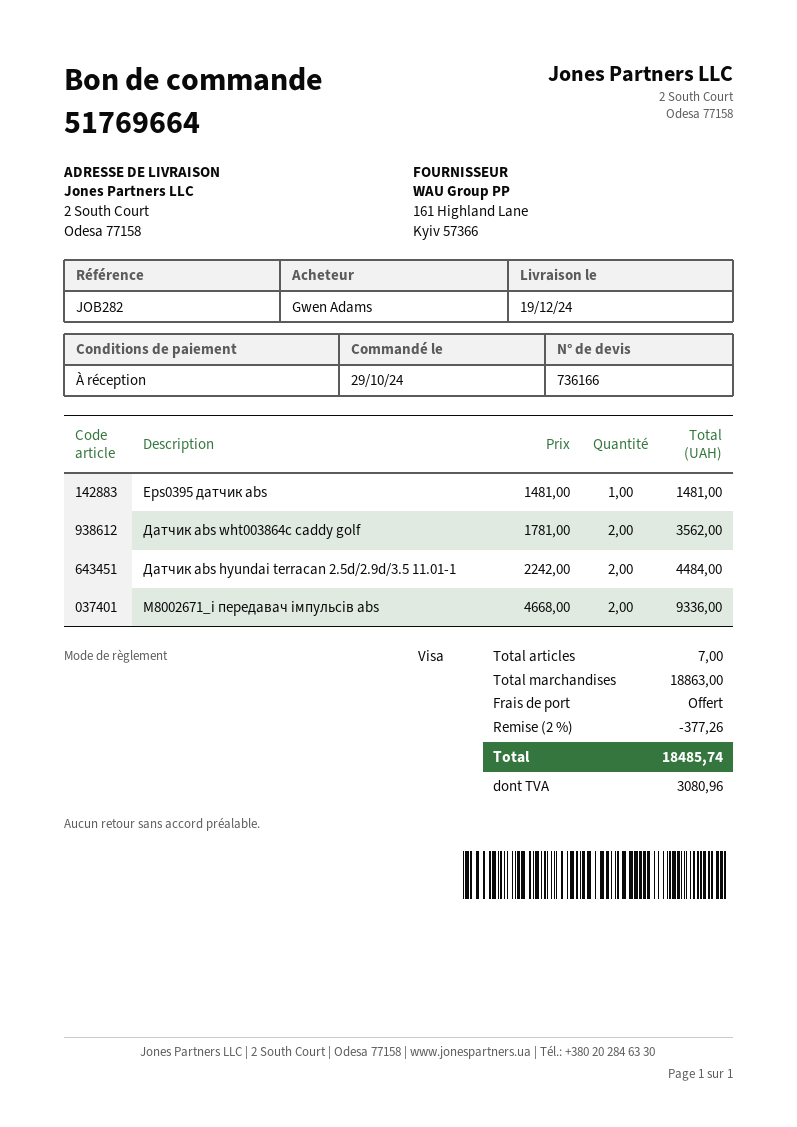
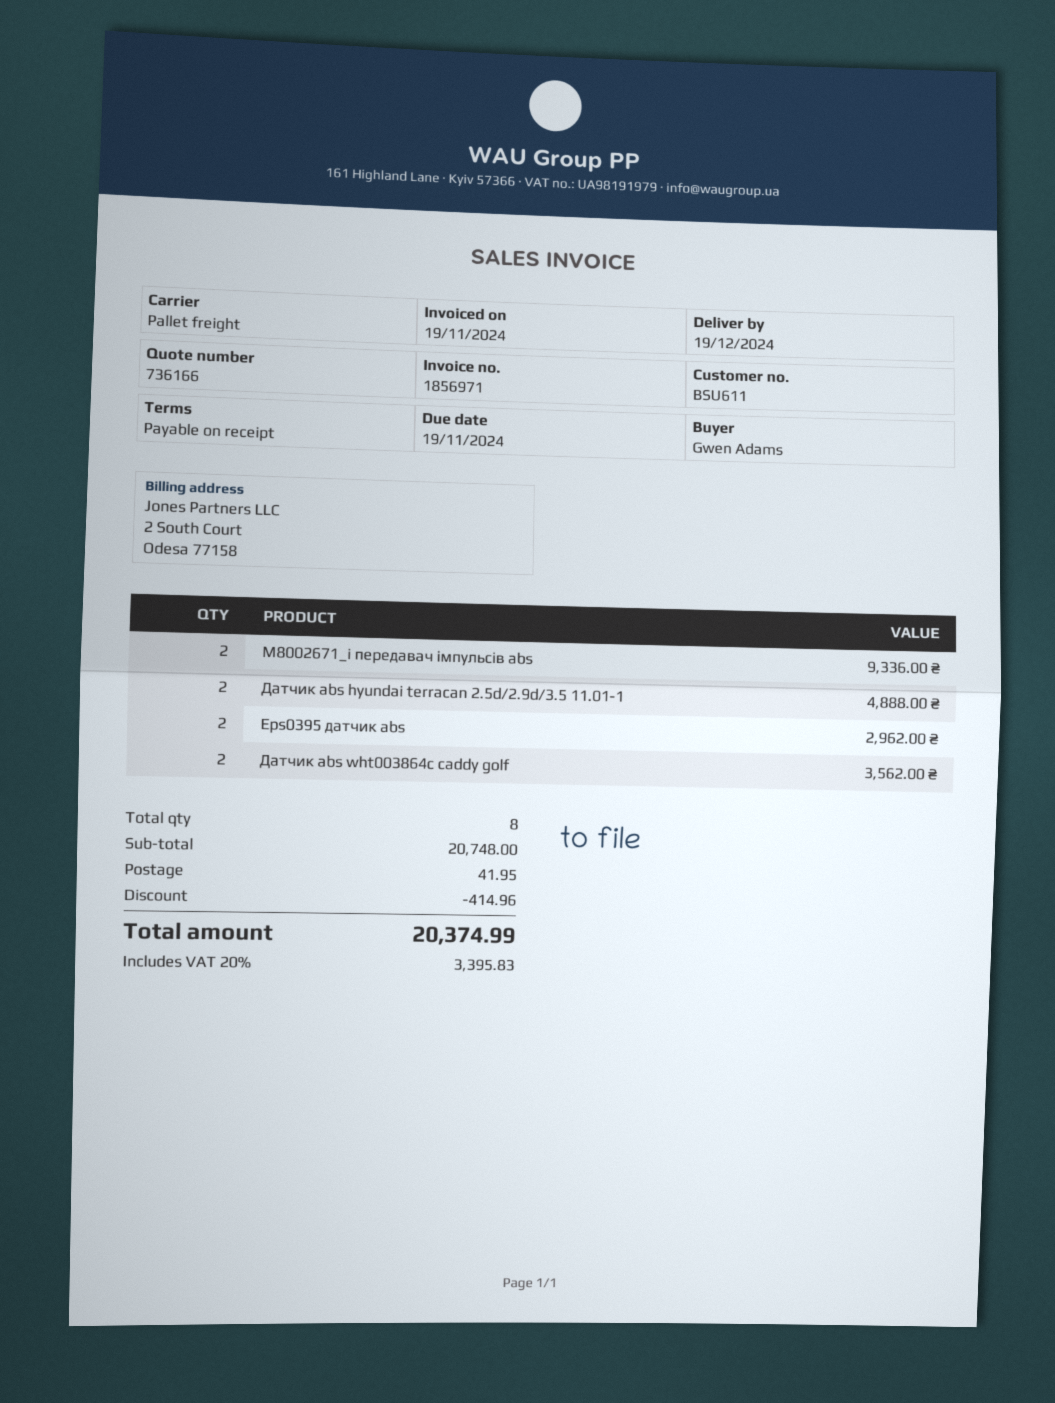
Eps0395 датчик abs: 1 for 1481.00 -> 2 for 2962.00
Датчик abs hyundai terracan 2.5d/2.9d/3.5 11.01-1: 2 for 4484.00 -> 2 for 4888.00
total quantity: 7 -> 8
subtotal: 18863.00 -> 20748.00
discount: 377.26 -> 414.96
shipping: 0.00 -> 41.95
tax: 3080.96 -> 3395.83
total: 18485.74 -> 20374.99

